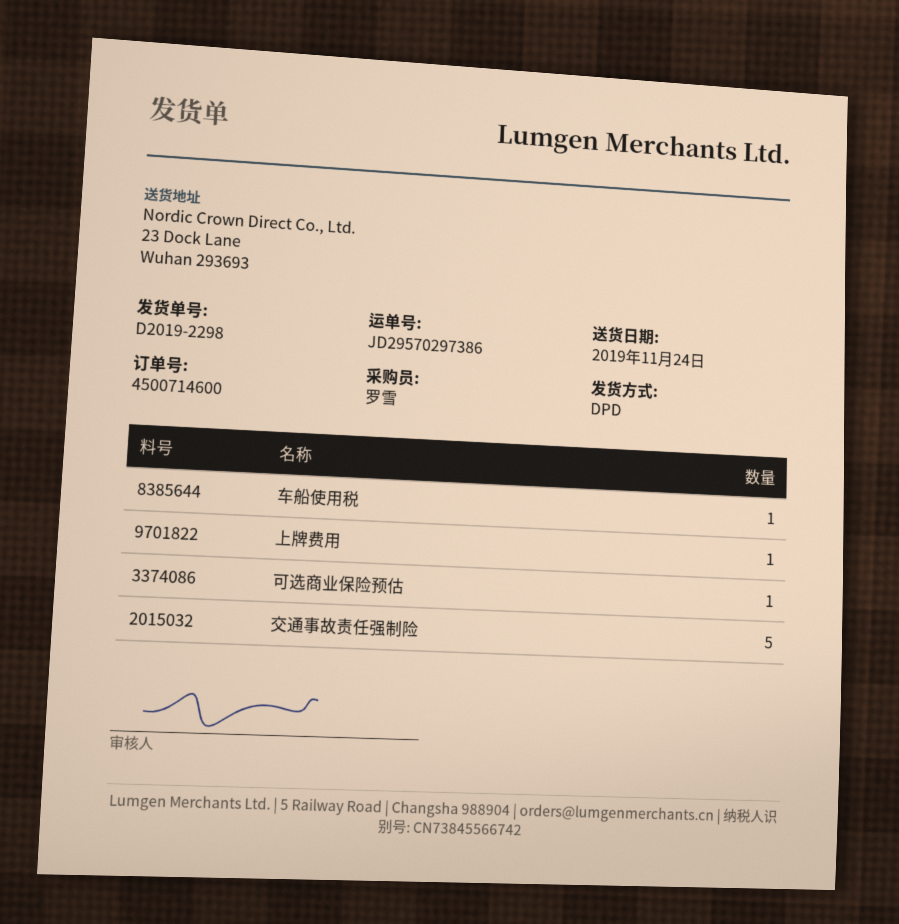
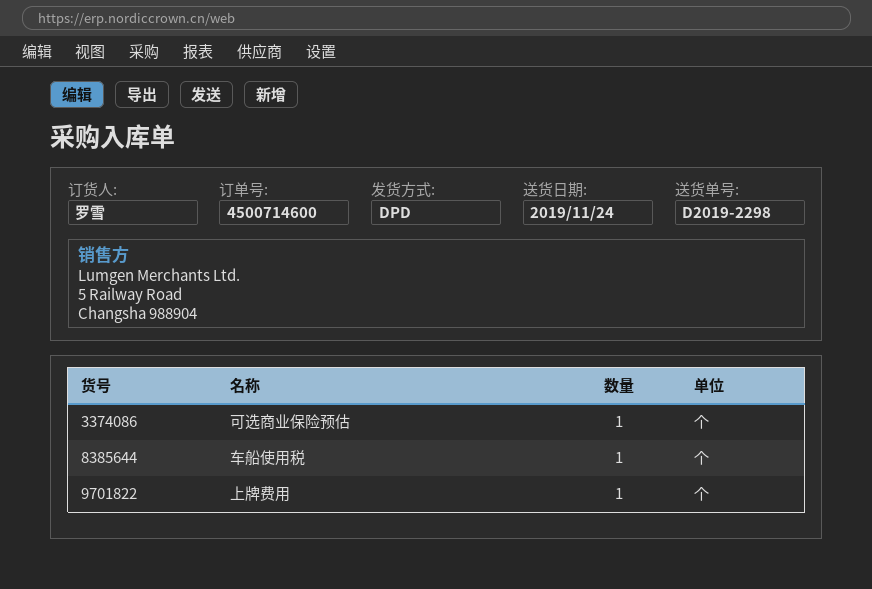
交通事故责任强制险: 5 -> none

